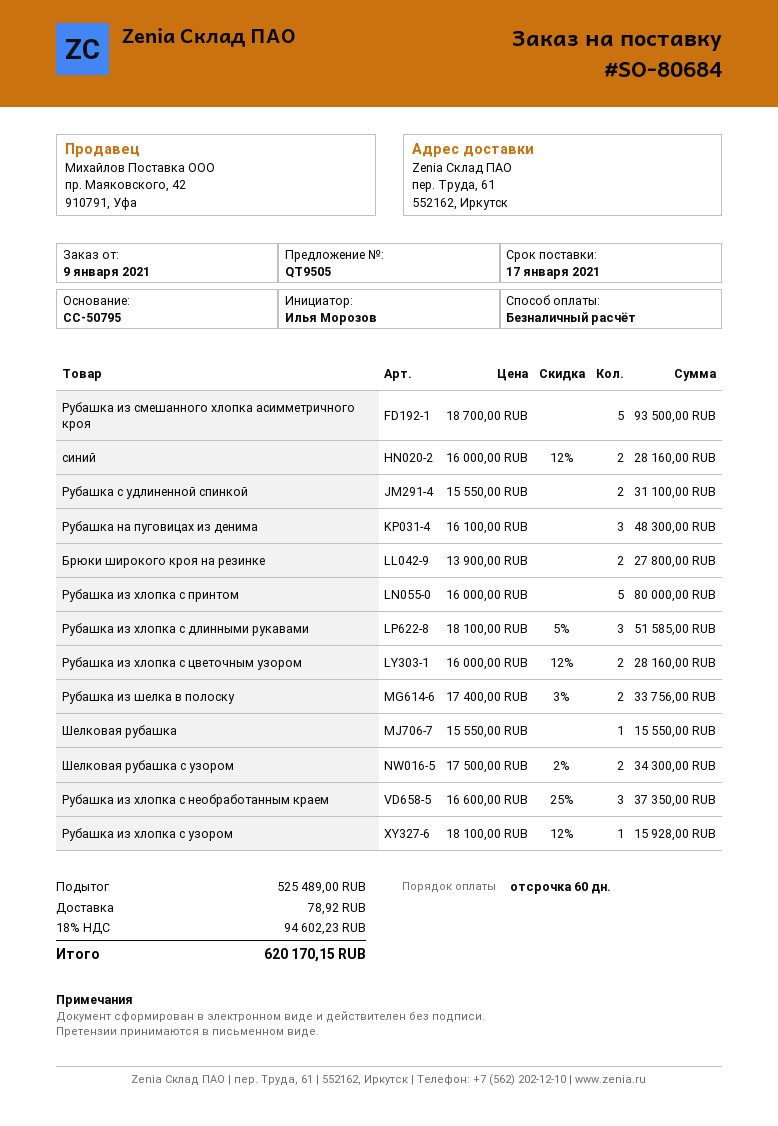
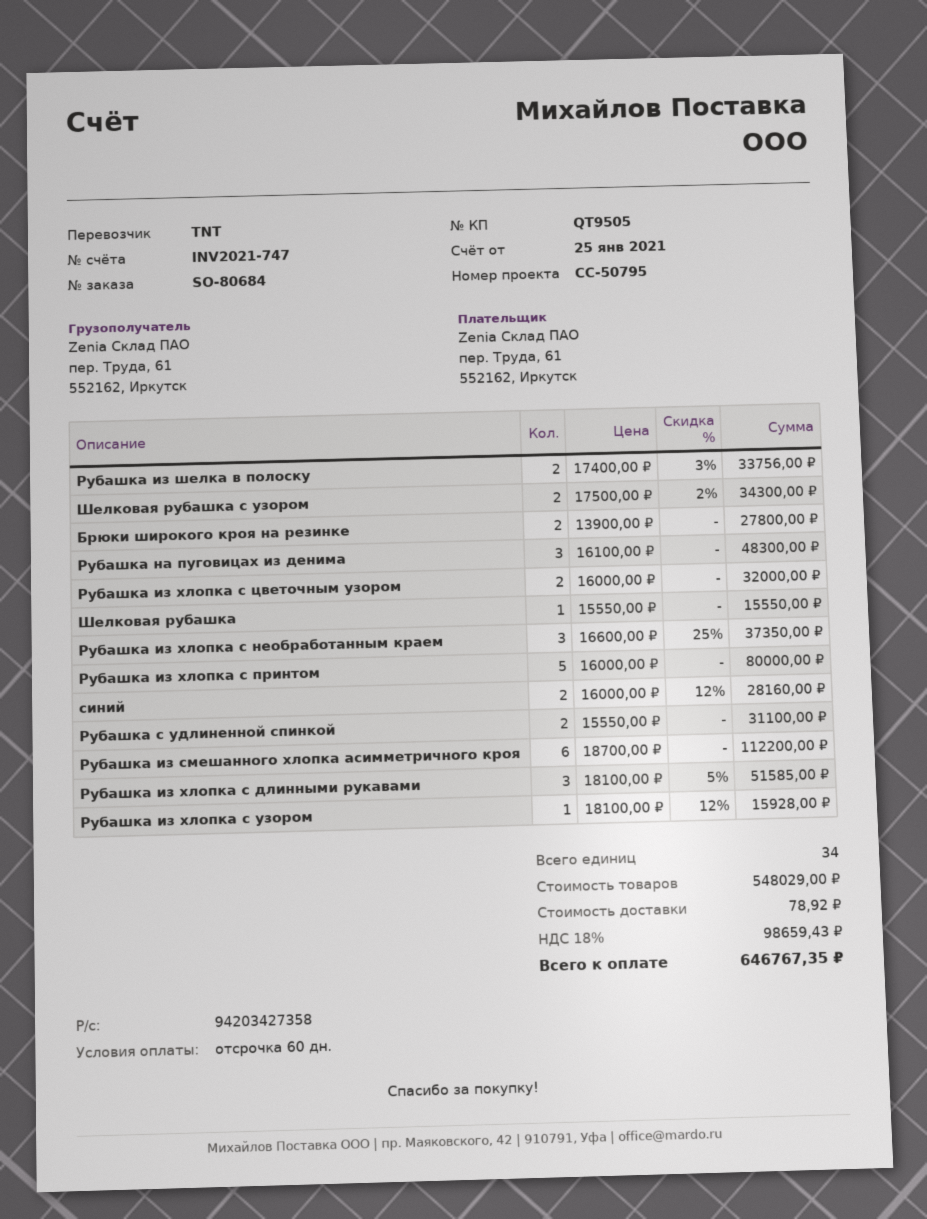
Рубашка из смешанного хлопка асимметричного кроя: 5 x 18700.00 = 93500.00 -> 6 x 18700.00 = 112200.00
Рубашка из хлопка с цветочным узором: 2 x 16000.00 - 12% = 28160.00 -> 2 x 16000.00 = 32000.00
subtotal: 525489.00 -> 548029.00
tax: 18% = 94602.23 -> 18% = 98659.43
total: 620170.15 -> 646767.35

